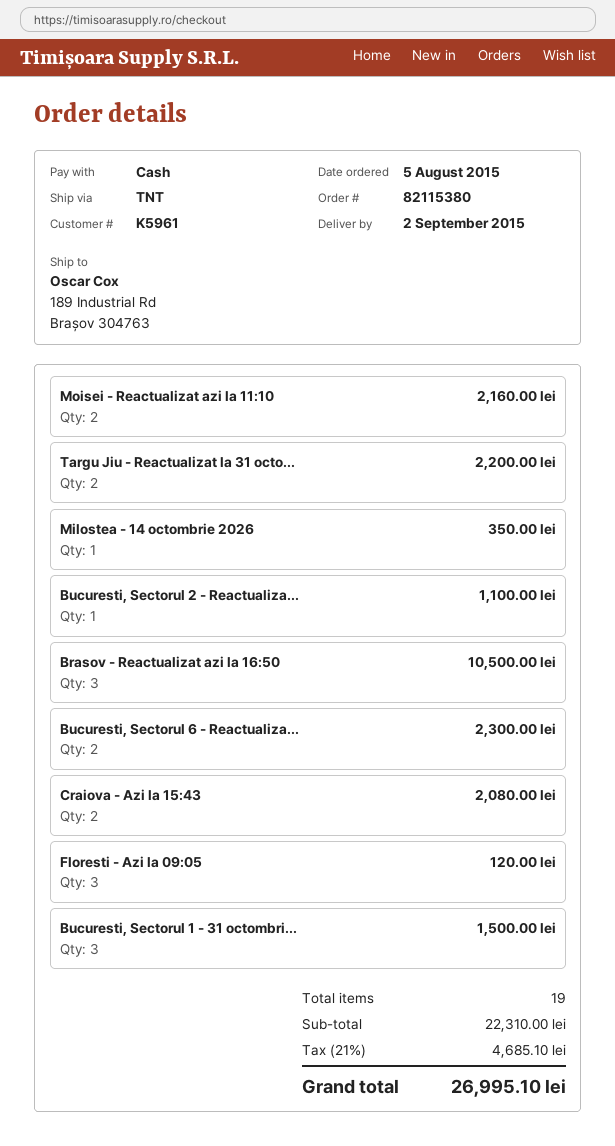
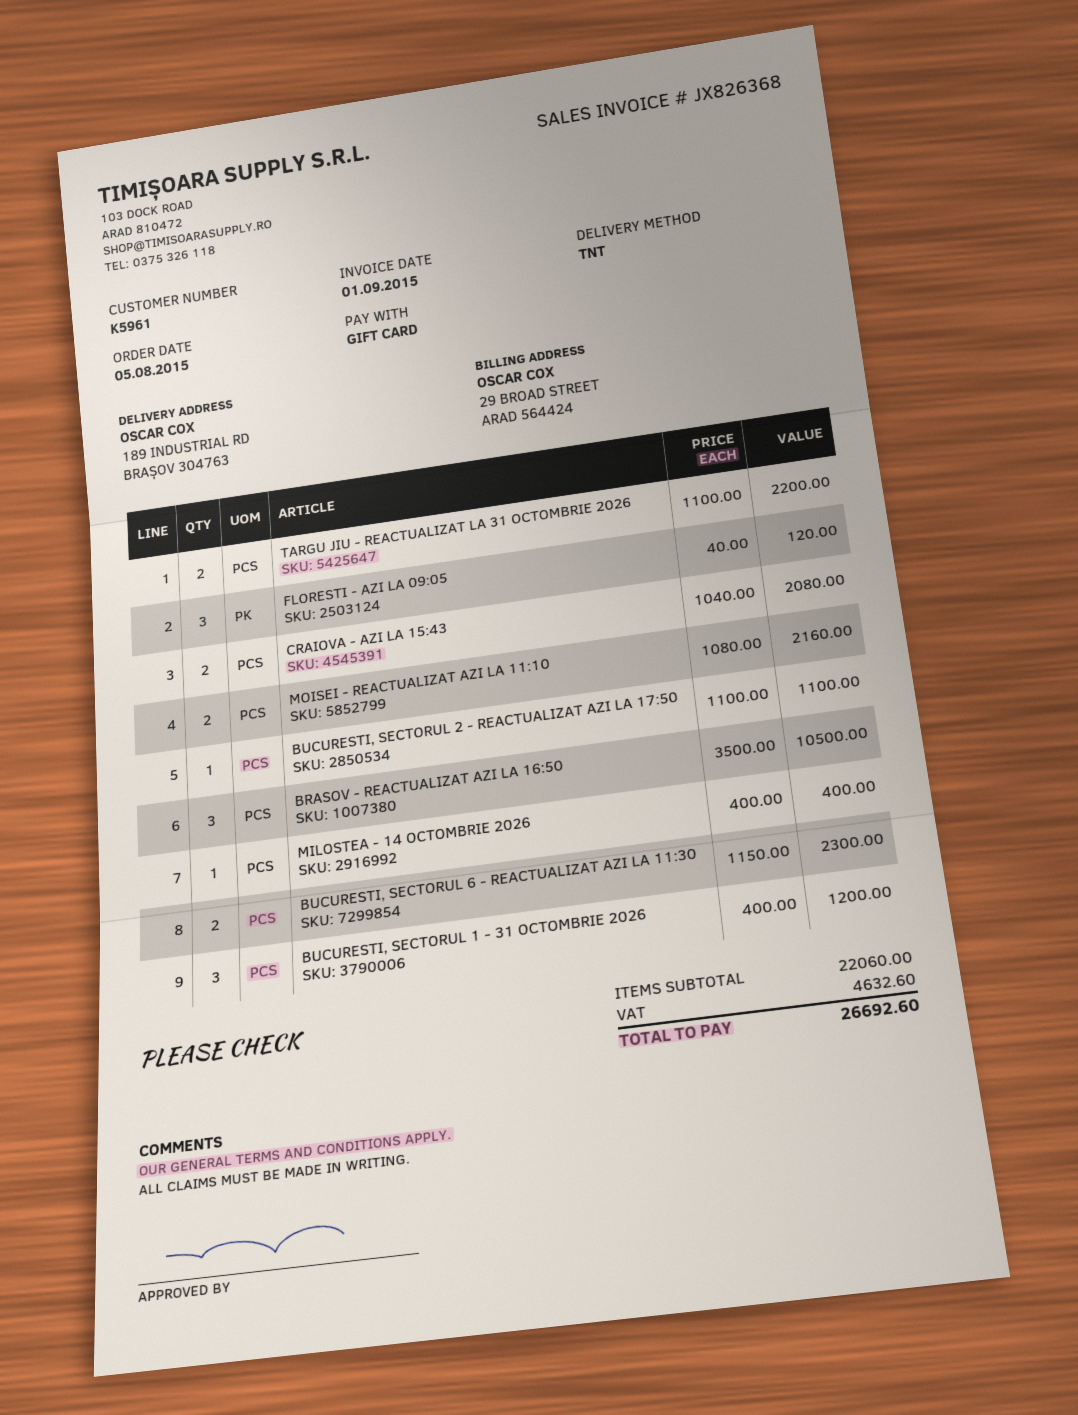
payment method: cash -> gift card
Milostea - 14 octombrie 2026: 1 for 350.00 -> 1 for 400.00
Bucuresti, Sectorul 1 - 31 octombri...: 3 for 1500.00 -> 3 for 1200.00
subtotal: 22310.00 -> 22060.00
tax: 4685.10 -> 4632.60
total: 26995.10 -> 26692.60

